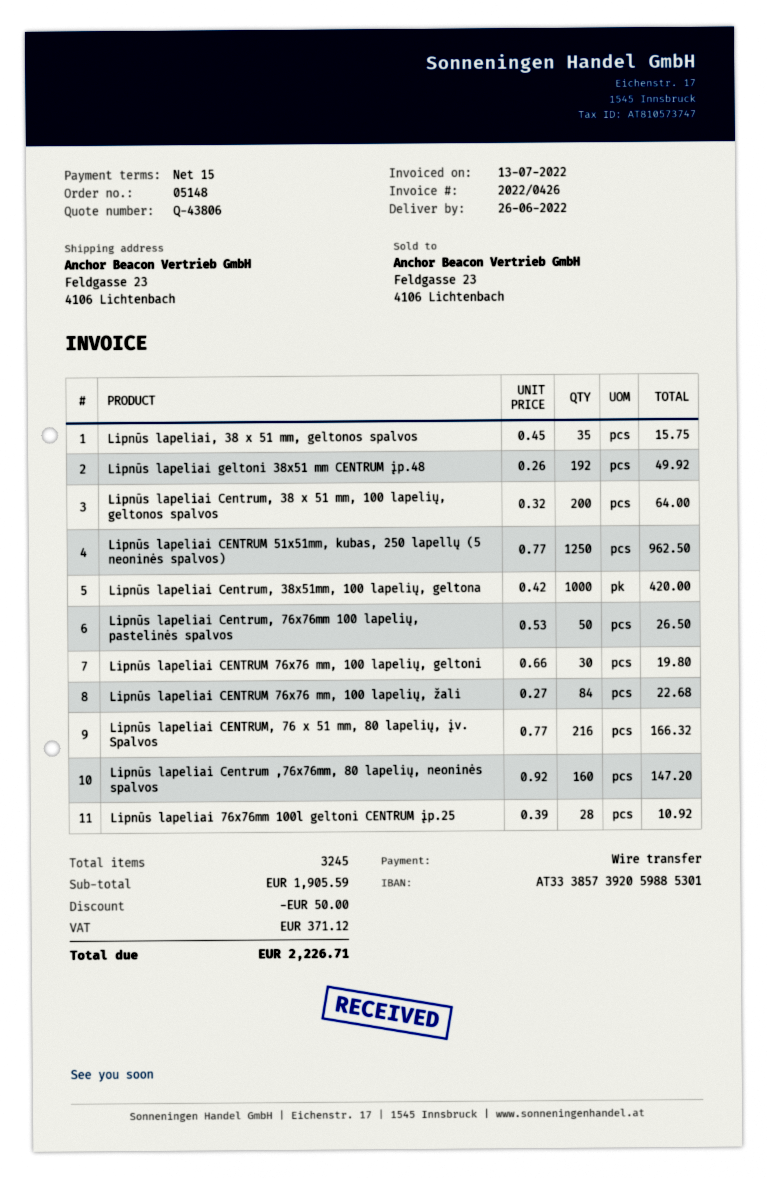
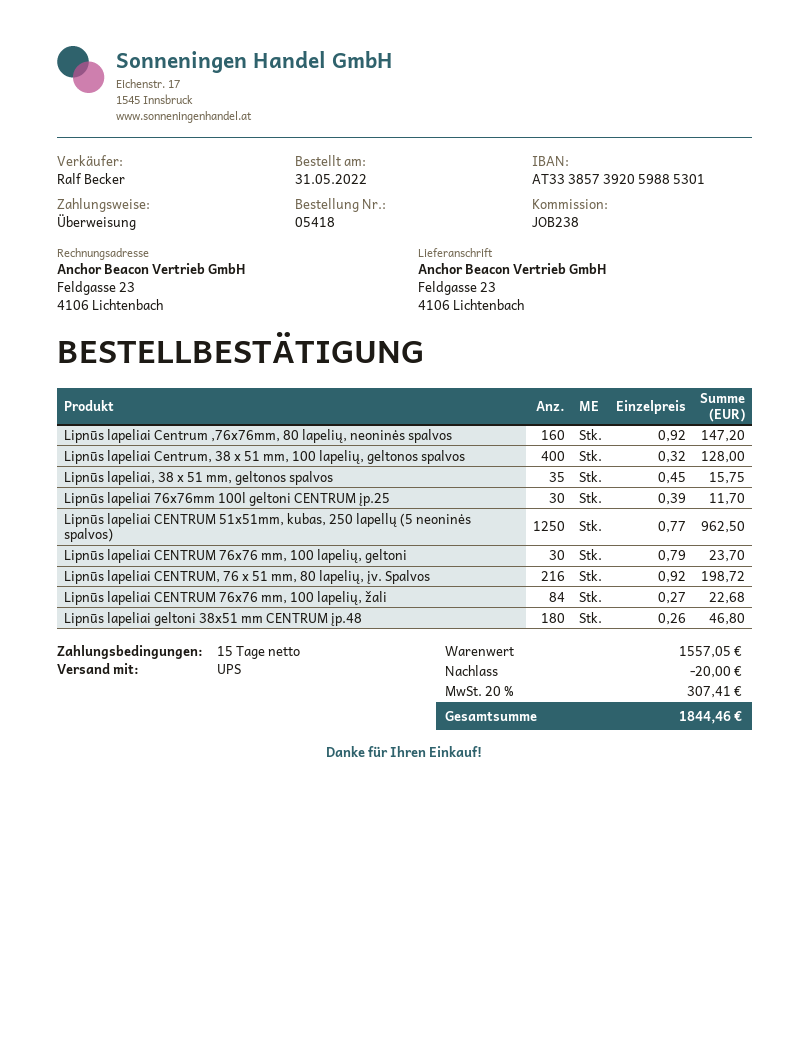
order number: 05148 -> 05418
Lipnūs lapeliai geltoni 38x51 mm CENTRUM įp.48: 192 x 0.26 = 49.92 -> 180 x 0.26 = 46.80
Lipnūs lapeliai Centrum, 38 x 51 mm, 100 lapelių, geltonos spalvos: 200 x 0.32 = 64.00 -> 400 x 0.32 = 128.00
Lipnūs lapeliai Centrum, 38x51mm, 100 lapelių, geltona: 1000 x 0.42 = 420.00 -> none
Lipnūs lapeliai Centrum, 76x76mm 100 lapelių, pastelinės spalvos: 50 x 0.53 = 26.50 -> none
Lipnūs lapeliai CENTRUM 76x76 mm, 100 lapelių, geltoni: 30 x 0.66 = 19.80 -> 30 x 0.79 = 23.70
Lipnūs lapeliai CENTRUM, 76 x 51 mm, 80 lapelių, įv. Spalvos: 216 x 0.77 = 166.32 -> 216 x 0.92 = 198.72
Lipnūs lapeliai 76x76mm 100l geltoni CENTRUM įp.25: 28 x 0.39 = 10.92 -> 30 x 0.39 = 11.70
subtotal: 1905.59 -> 1557.05
discount: 50.00 -> 20.00
tax: 371.12 -> 307.41
total: 2226.71 -> 1844.46

